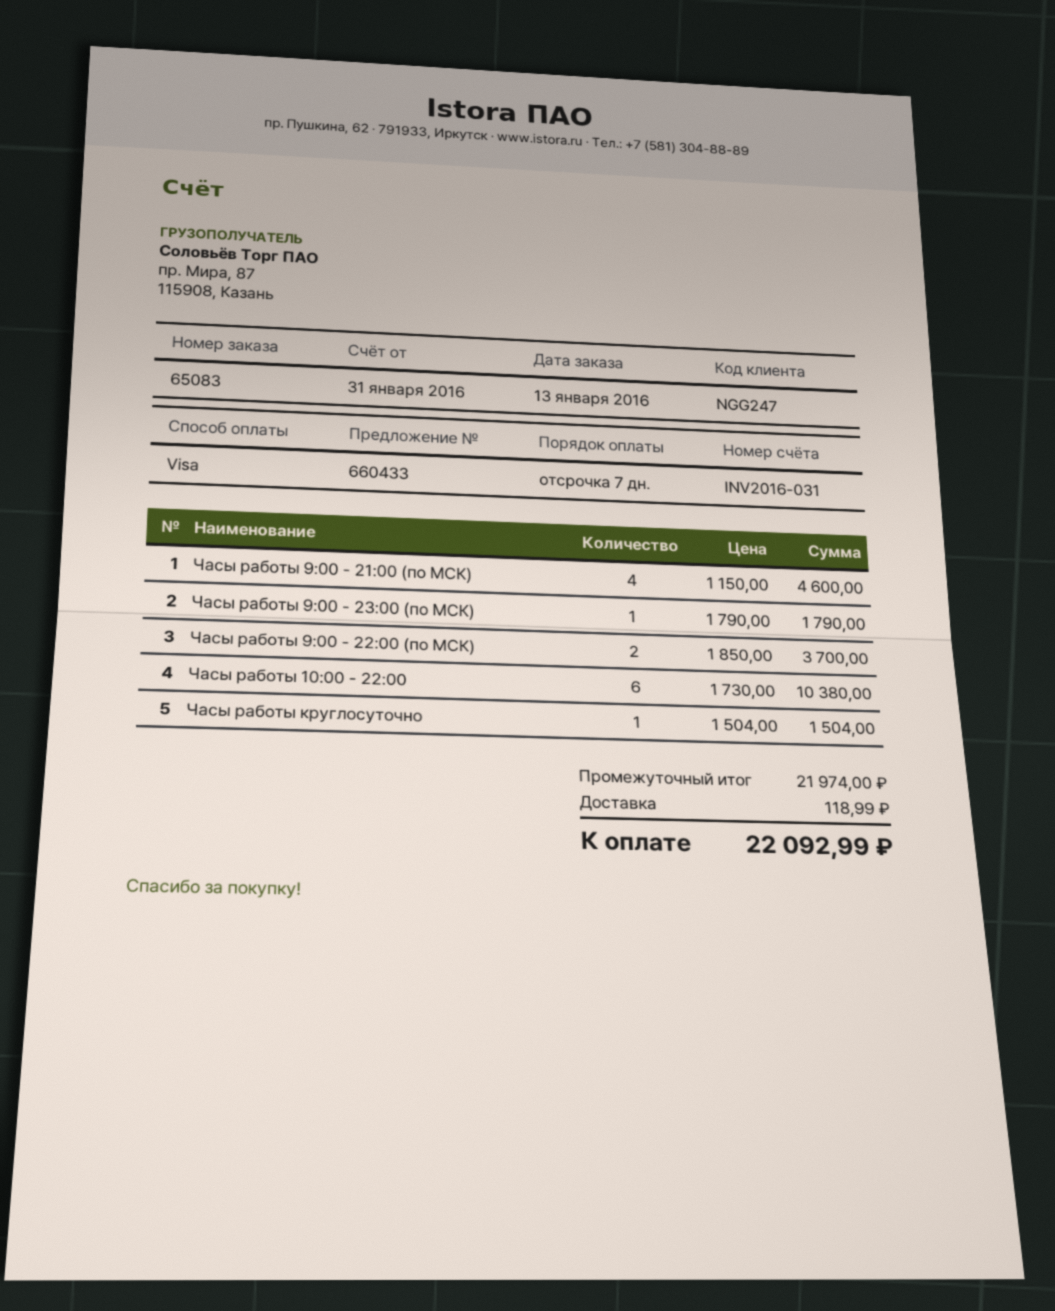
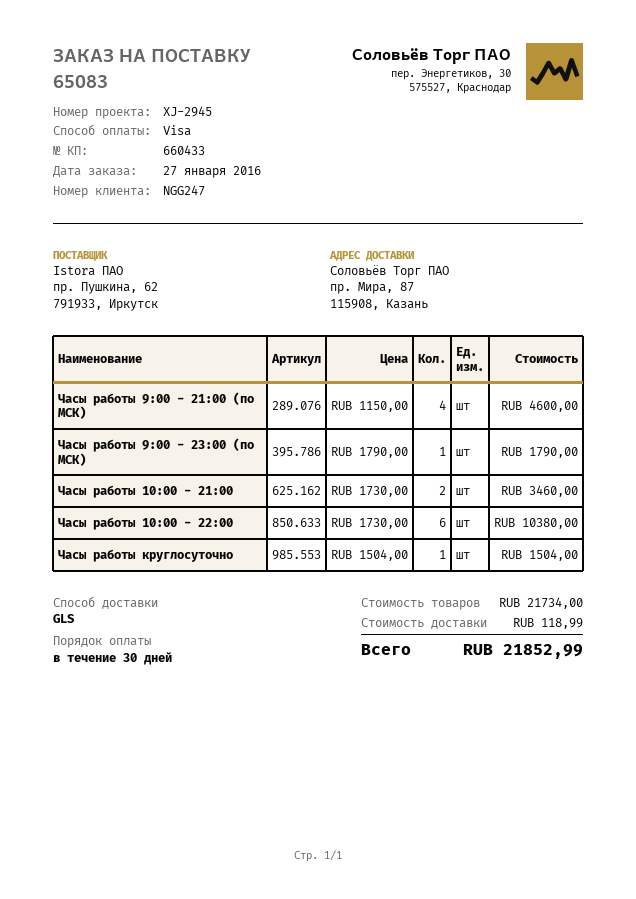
order date: 2016-01-13 -> 2016-01-27
payment terms: 7 days -> 30 days
Часы работы 9:00 - 22:00 (по МСК): 2 x 1850.00 = 3700.00 -> none
Часы работы 10:00 - 21:00: none -> 2 x 1730.00 = 3460.00
subtotal: 21974.00 -> 21734.00
total: 22092.99 -> 21852.99

